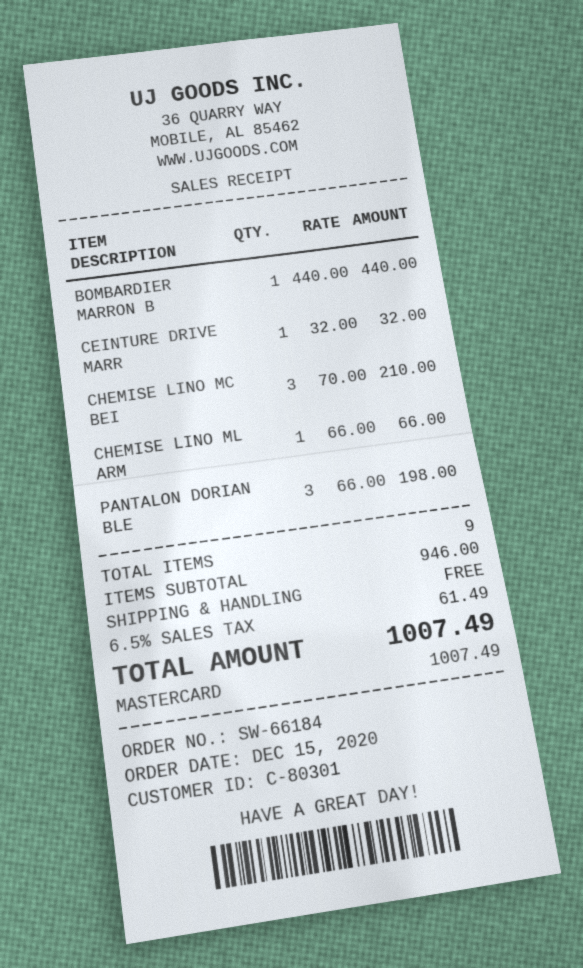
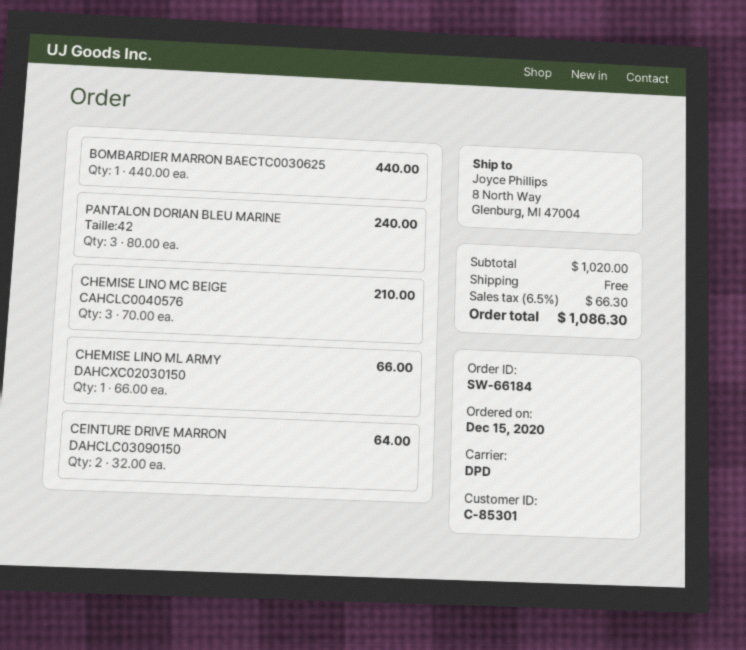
customer number: C-80301 -> C-85301
CEINTURE DRIVE MARR: 1 x 32.00 = 32.00 -> 2 x 32.00 = 64.00
PANTALON DORIAN BLE: 3 x 66.00 = 198.00 -> 3 x 80.00 = 240.00
subtotal: 946.00 -> 1020.00
tax: 6.5% = 61.49 -> 6.5% = 66.30
total: 1007.49 -> 1086.30

